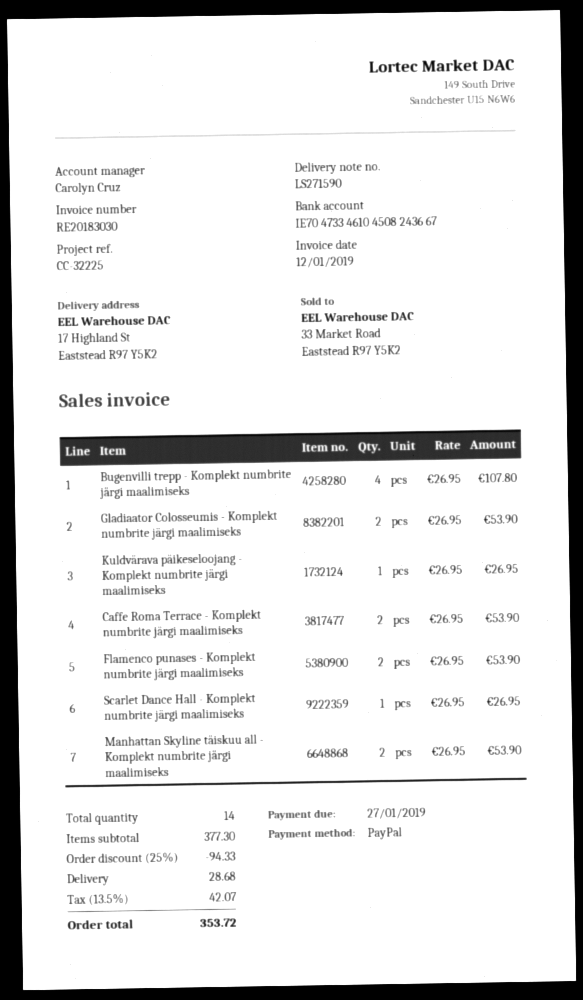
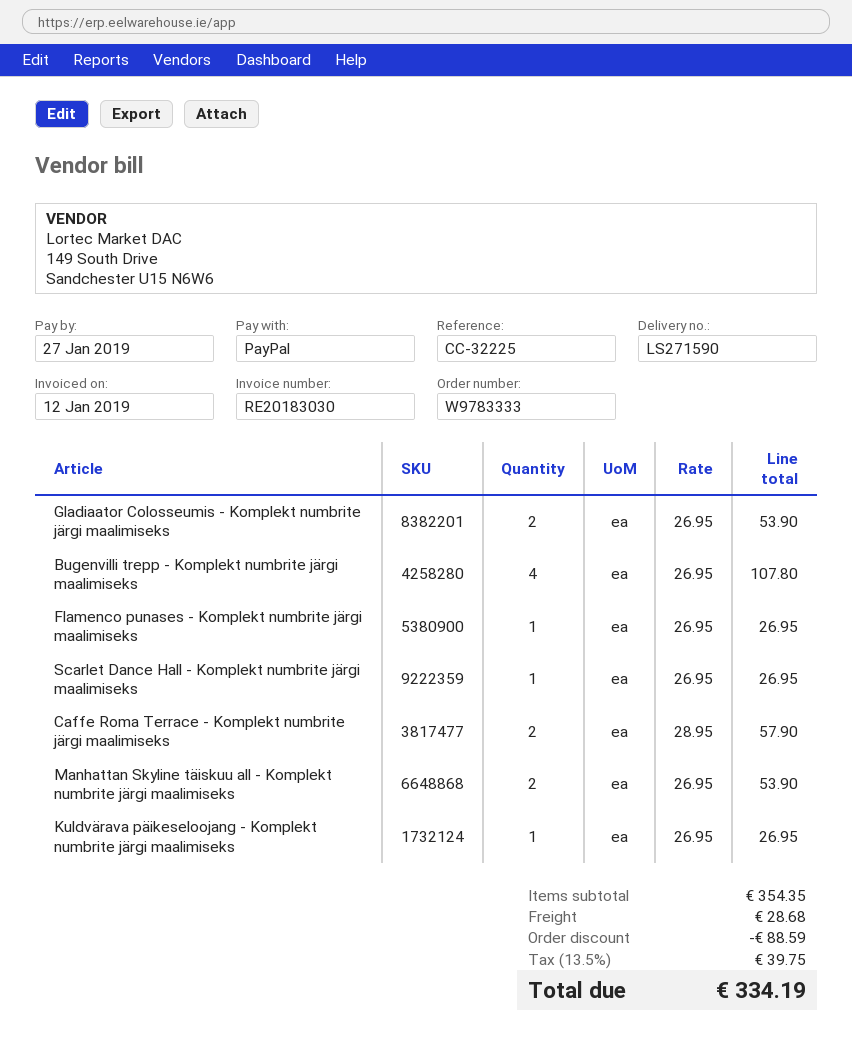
Caffe Roma Terrace - Komplekt numbrite järgi maalimiseks: 2 x 26.95 = 53.90 -> 2 x 28.95 = 57.90
Flamenco punases - Komplekt numbrite järgi maalimiseks: 2 x 26.95 = 53.90 -> 1 x 26.95 = 26.95
subtotal: 377.30 -> 354.35
discount: 94.33 -> 88.59
tax: 13.5% = 42.07 -> 13.5% = 39.75
total: 353.72 -> 334.19

